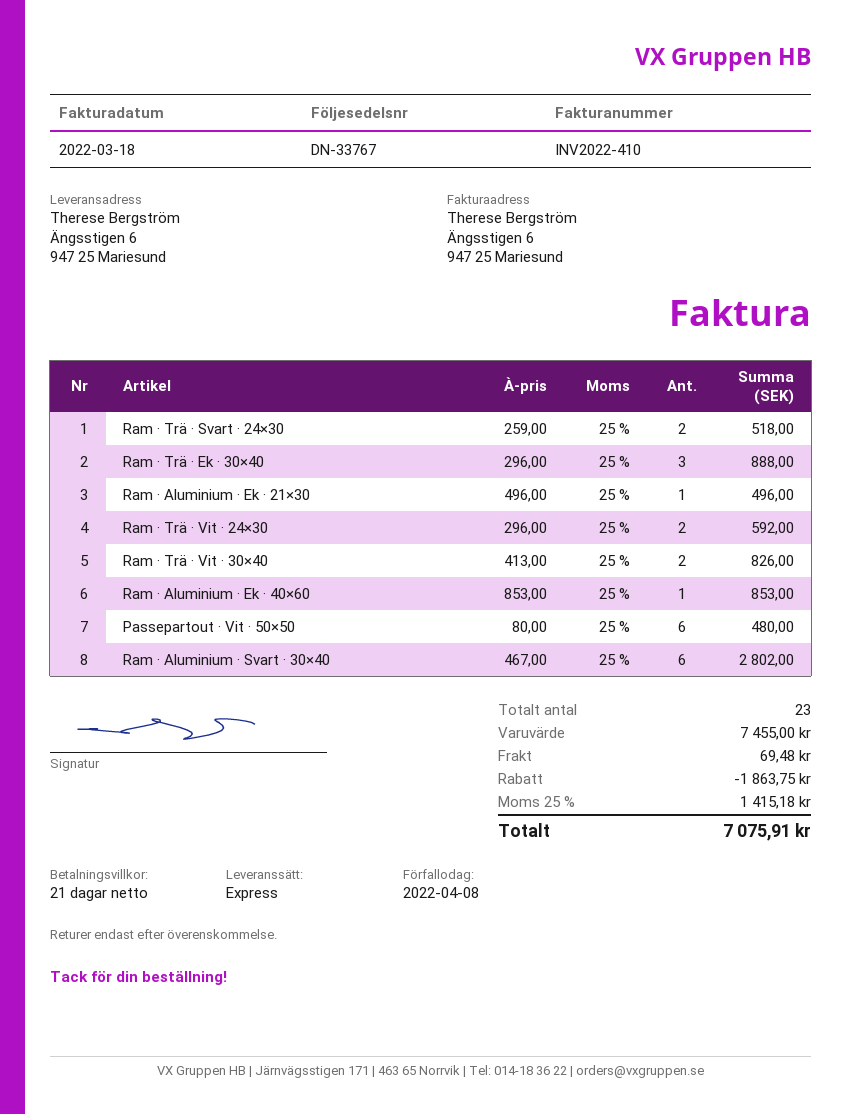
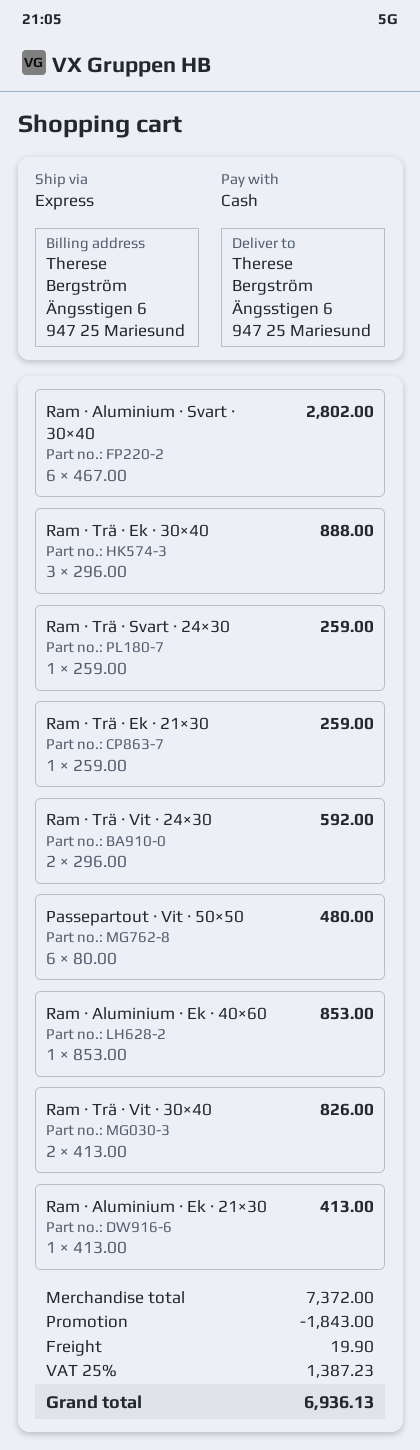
Ram · Trä · Svart · 24×30: 2 x 259.00 = 518.00 -> 1 x 259.00 = 259.00
Ram · Aluminium · Ek · 21×30: 1 x 496.00 = 496.00 -> 1 x 413.00 = 413.00
Ram · Trä · Ek · 21×30: none -> 1 x 259.00 = 259.00
subtotal: 7455.00 -> 7372.00
discount: 1863.75 -> 1843.00
shipping: 69.48 -> 19.90
tax: 25% = 1415.18 -> 25% = 1387.23
total: 7075.91 -> 6936.13

